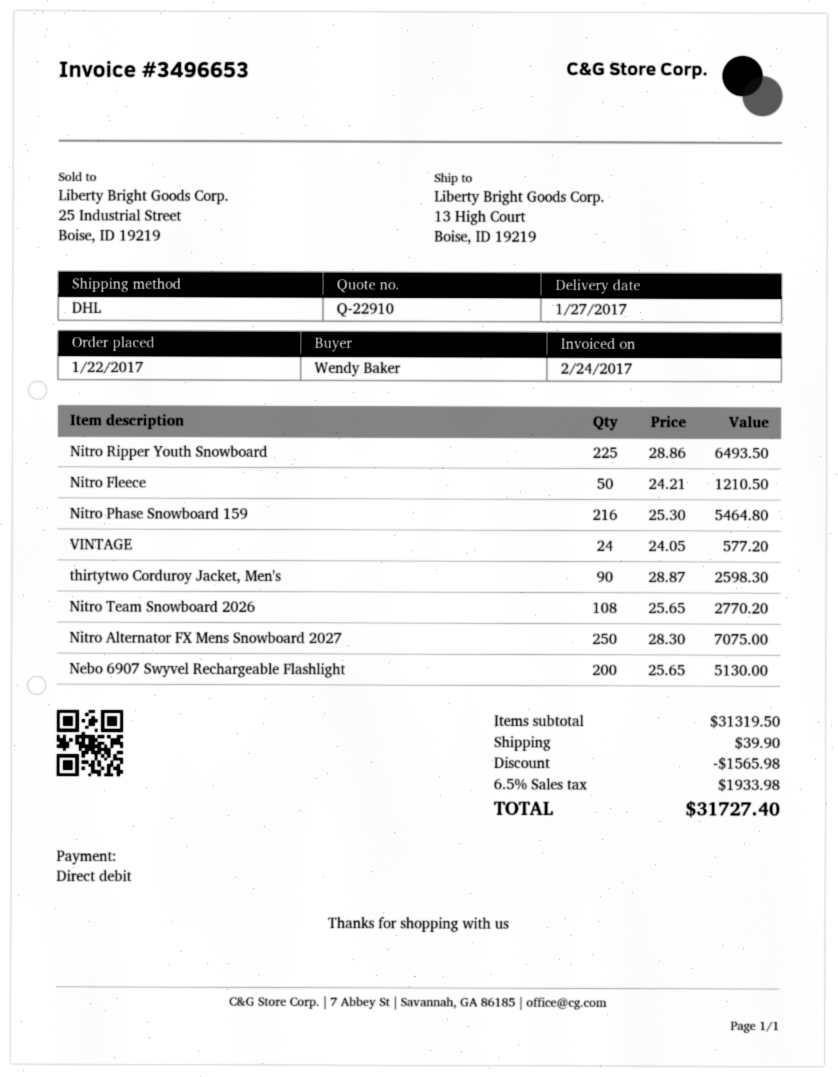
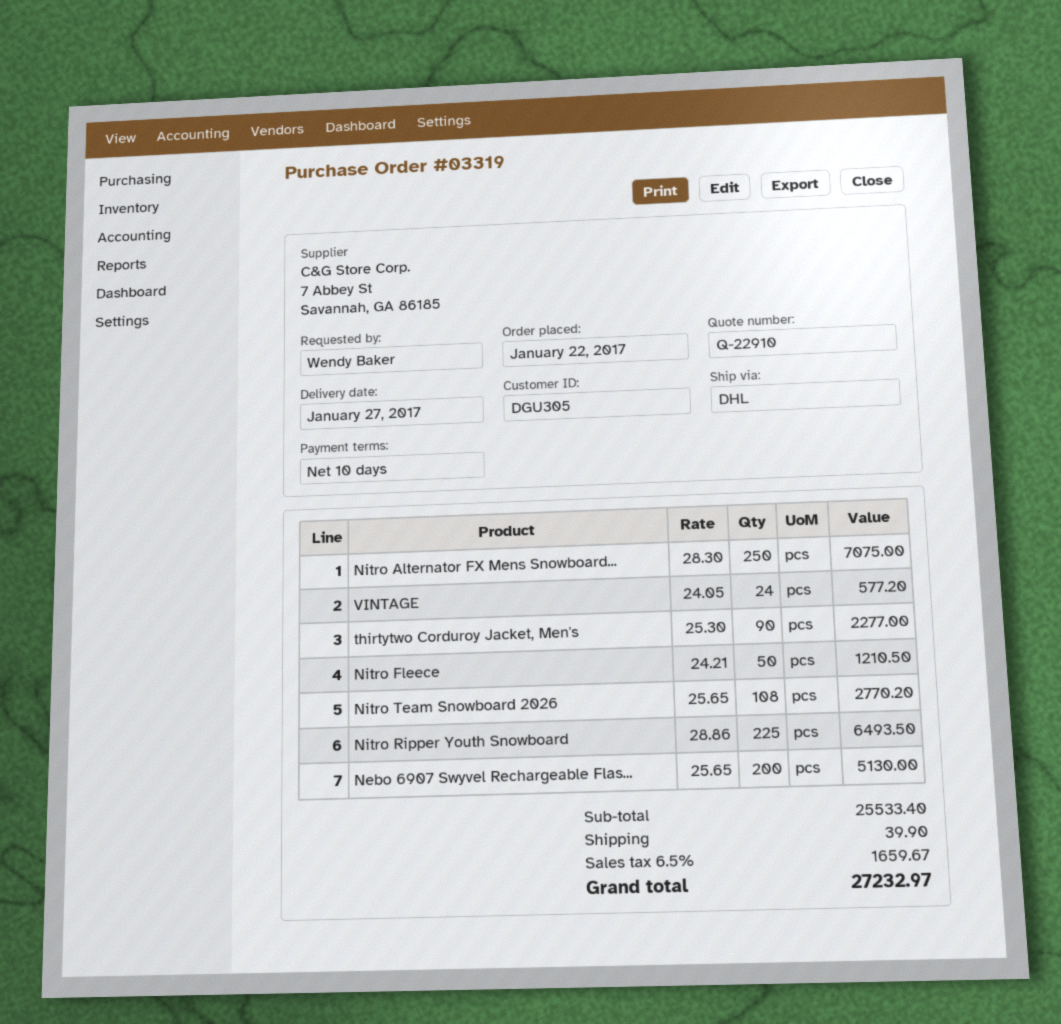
Nitro Phase Snowboard 159: 216 x 25.30 = 5464.80 -> none
thirtytwo Corduroy Jacket, Men's: 90 x 28.87 = 2598.30 -> 90 x 25.30 = 2277.00
subtotal: 31319.50 -> 25533.40
discount: 1565.98 -> none
tax: 6.5% = 1933.98 -> 6.5% = 1659.67
total: 31727.40 -> 27232.97

